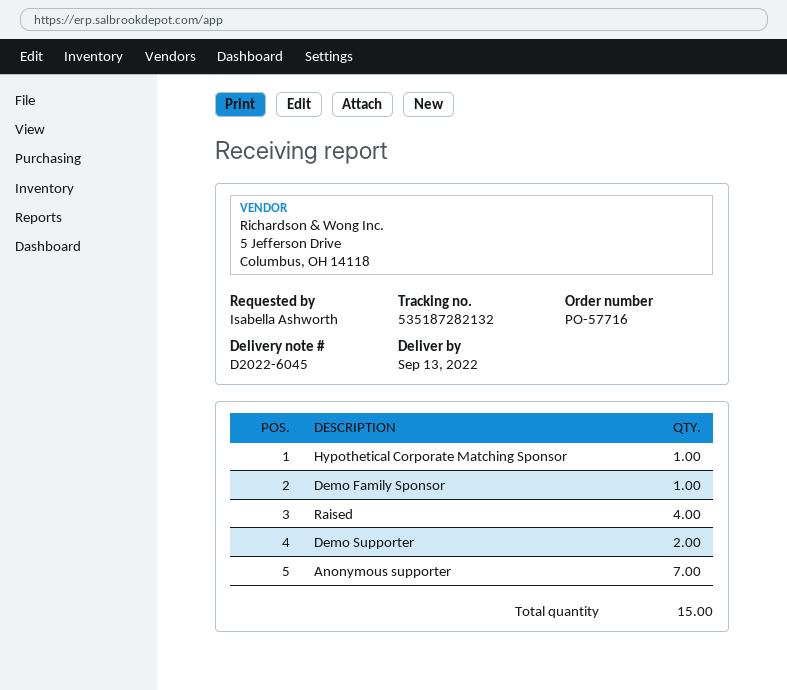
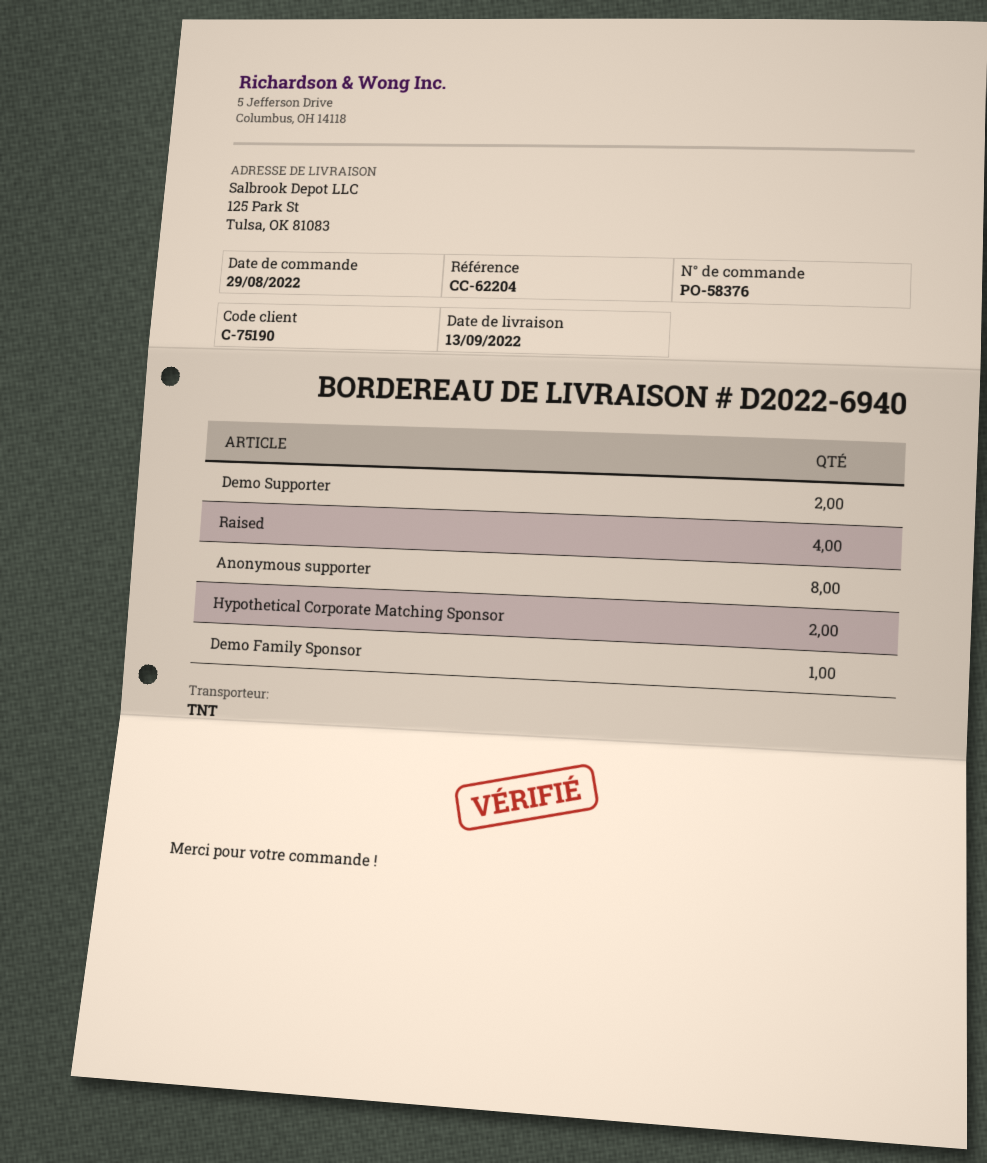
order number: PO-57716 -> PO-58376
delivery note number: D2022-6045 -> D2022-6940
Hypothetical Corporate Matching Sponsor: 1 -> 2
Anonymous supporter: 7 -> 8

